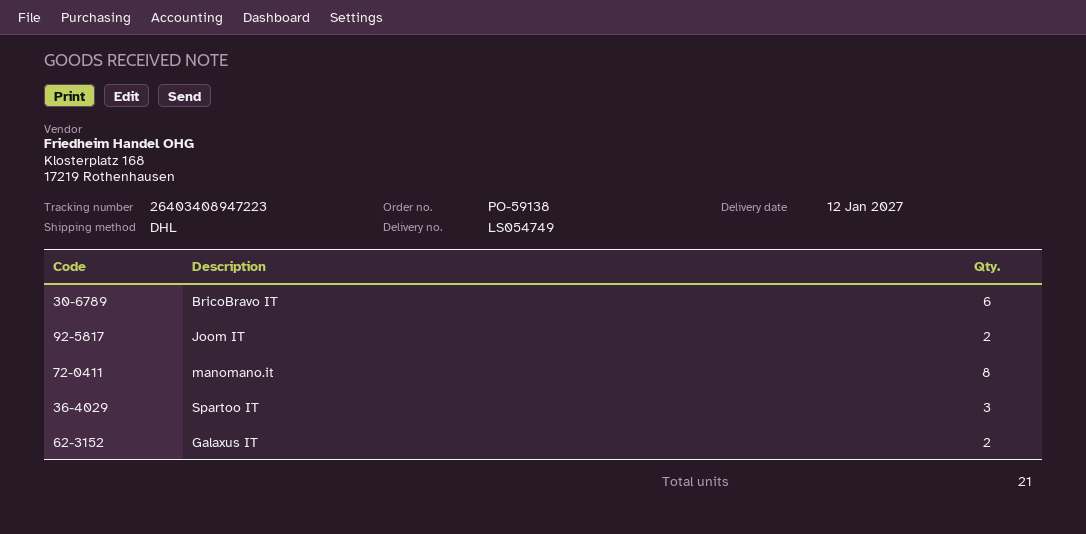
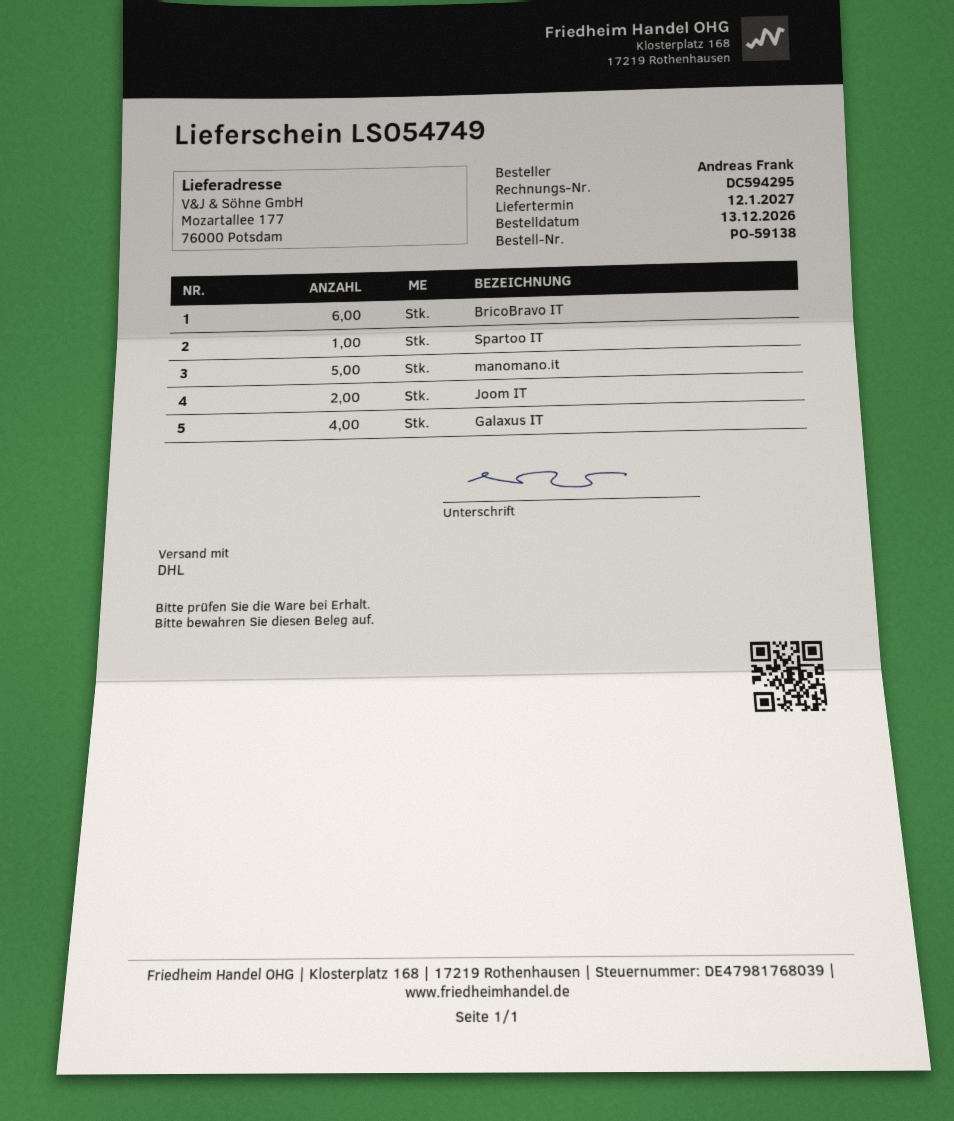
manomano.it: 8 -> 5
Spartoo IT: 3 -> 1
Galaxus IT: 2 -> 4

